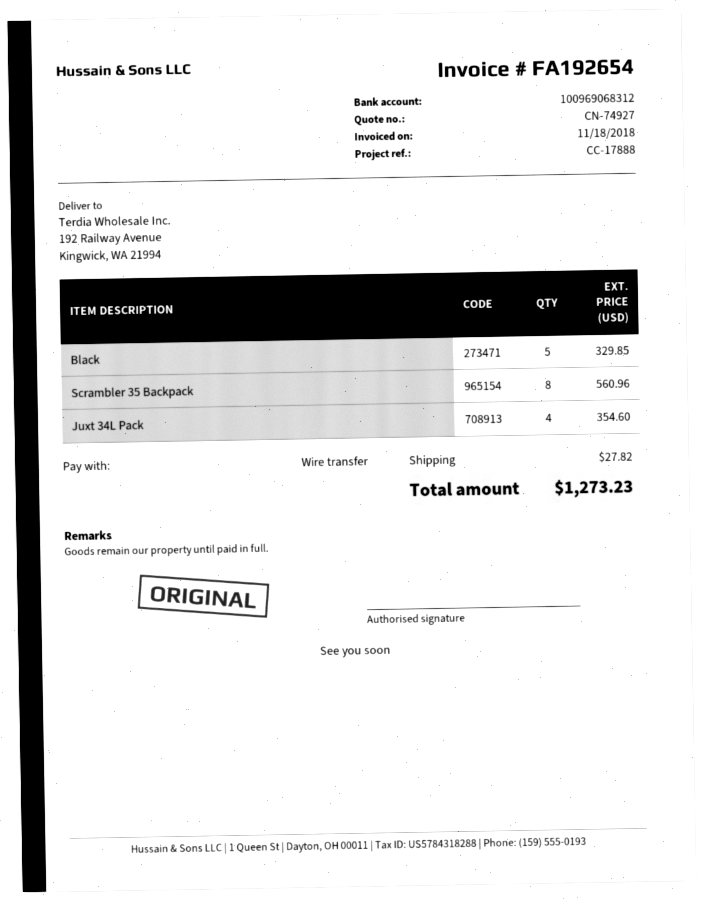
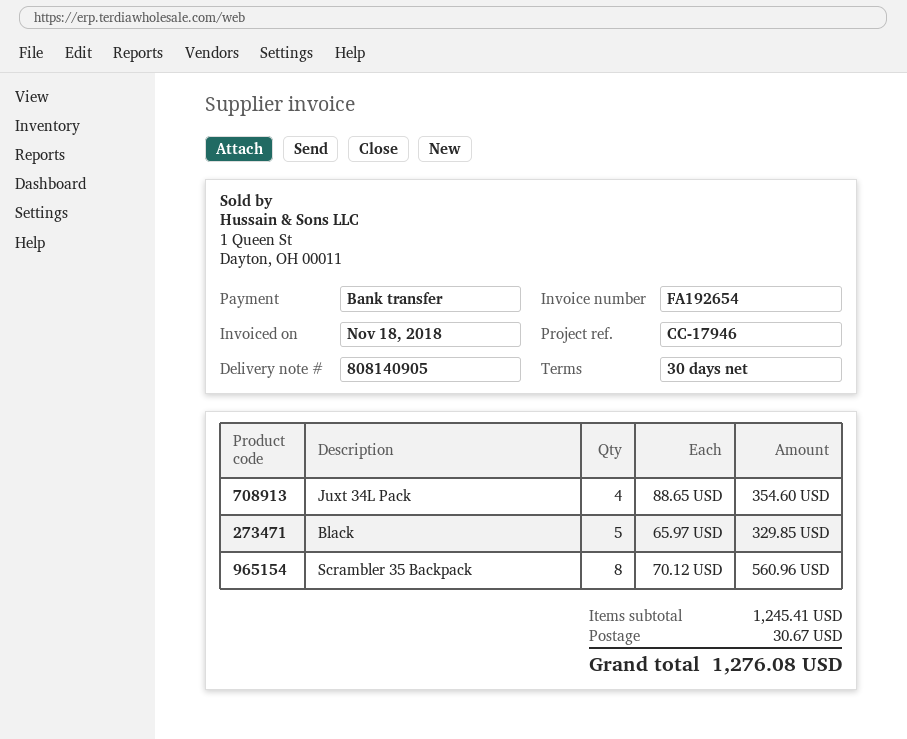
reference: CC-17888 -> CC-17946
shipping: 27.82 -> 30.67
total: 1273.23 -> 1276.08

